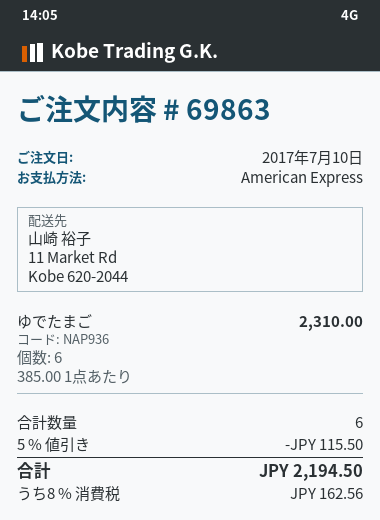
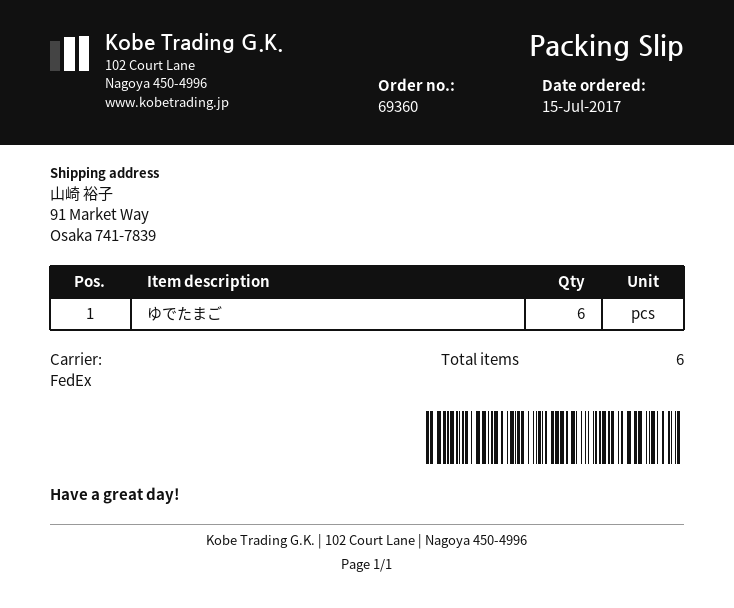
order number: 69863 -> 69360
order date: 2017-07-10 -> 2017-07-15
ship to: 11 Market Rd, Kobe 620-2044 -> 91 Market Way, Osaka 741-7839

